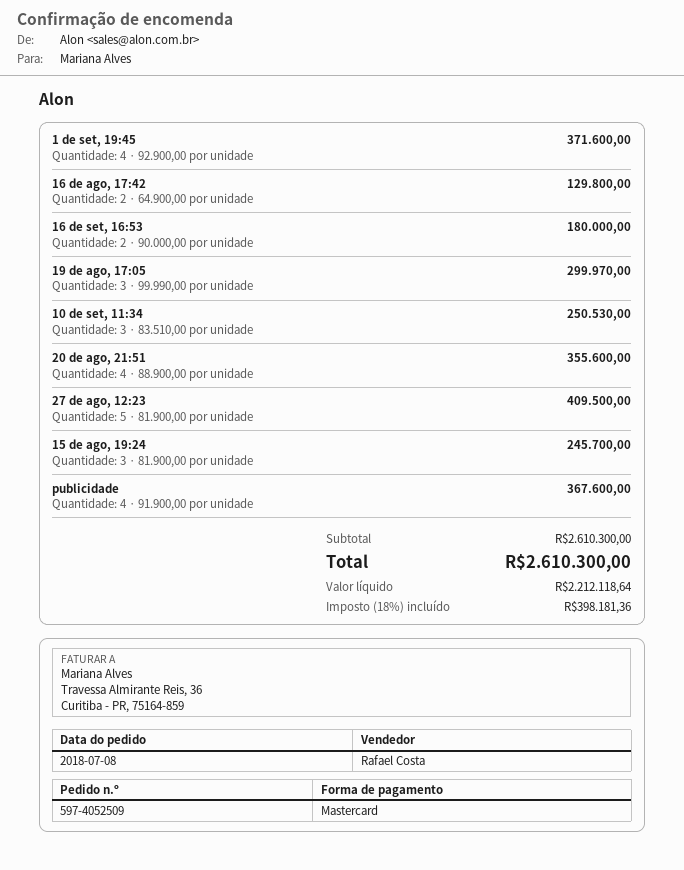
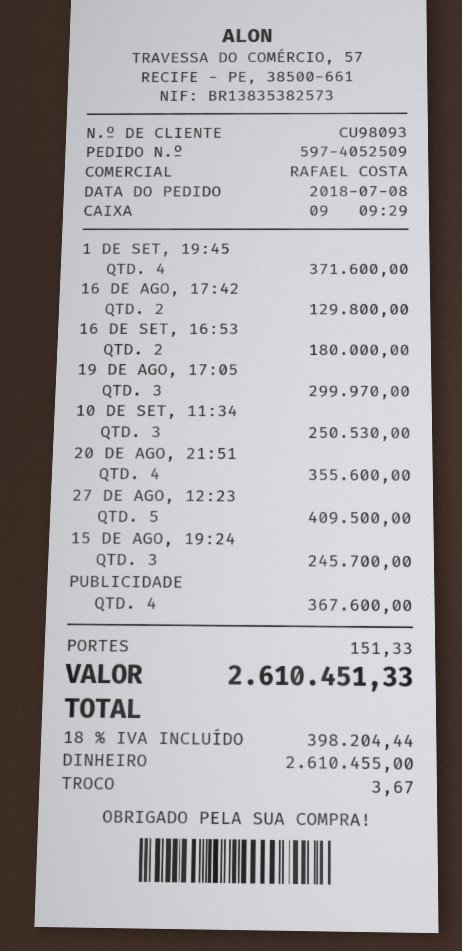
payment method: Mastercard -> cash
shipping: none -> 151.33
tax: 18% = 398181.36 -> 18% = 398204.44
total: 2610300.00 -> 2610451.33

